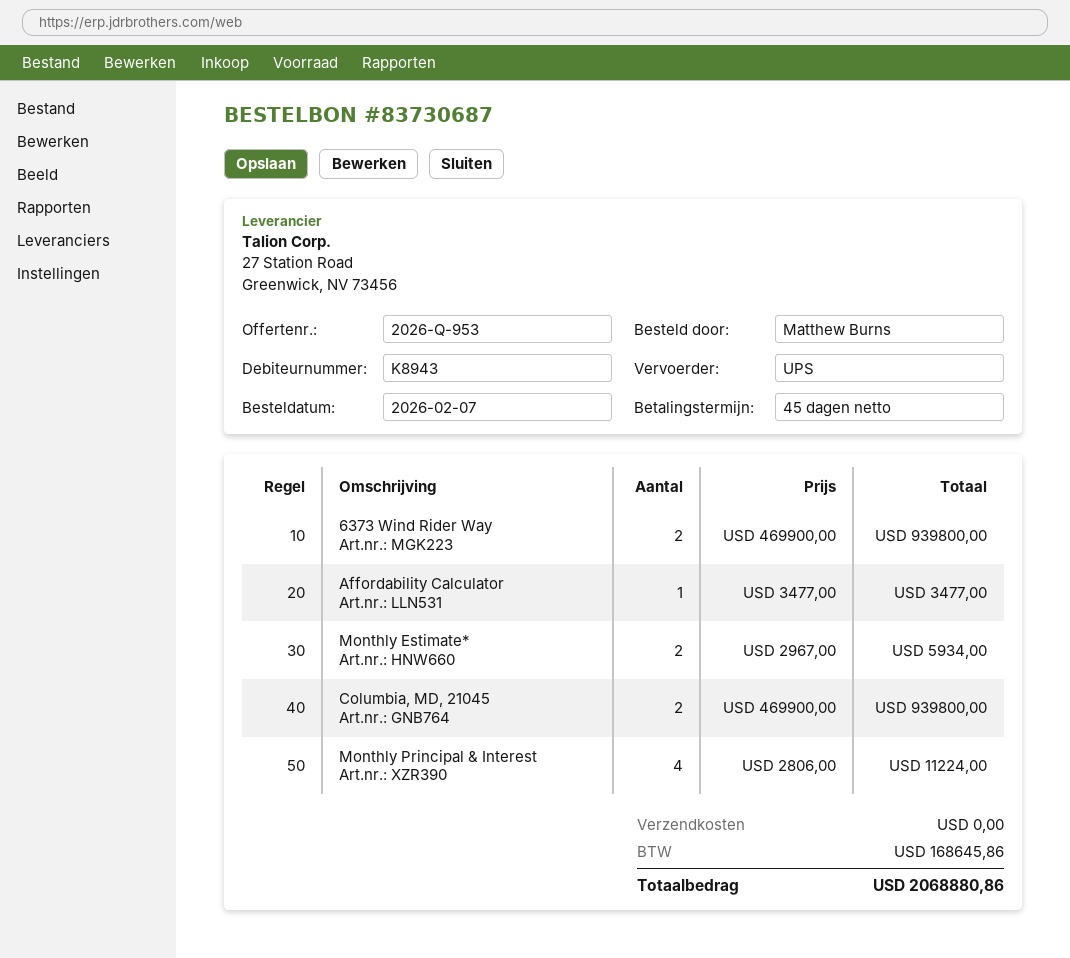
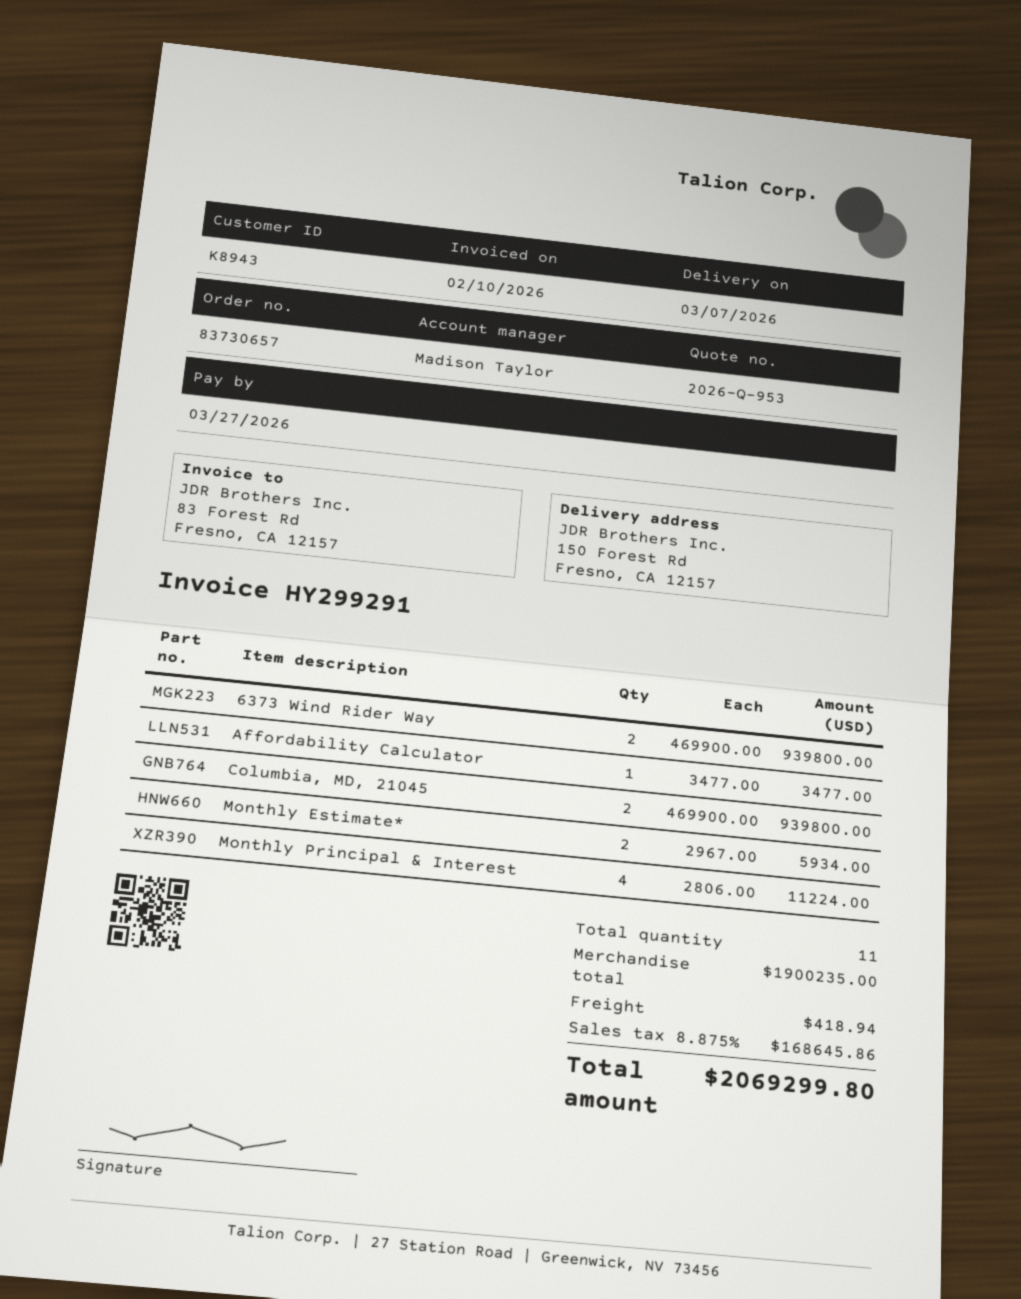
order number: 83730687 -> 83730657
shipping: 0.00 -> 418.94
total: 2068880.86 -> 2069299.80

